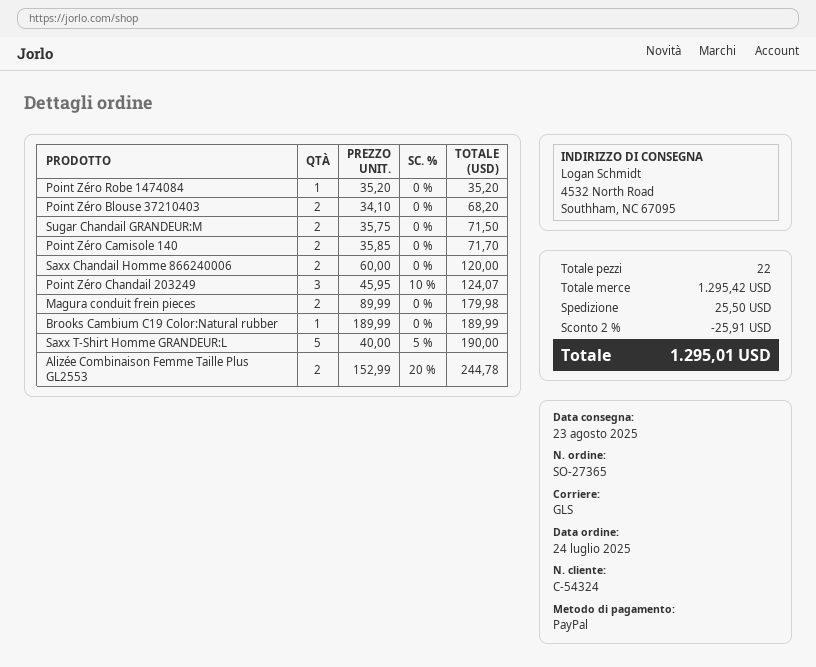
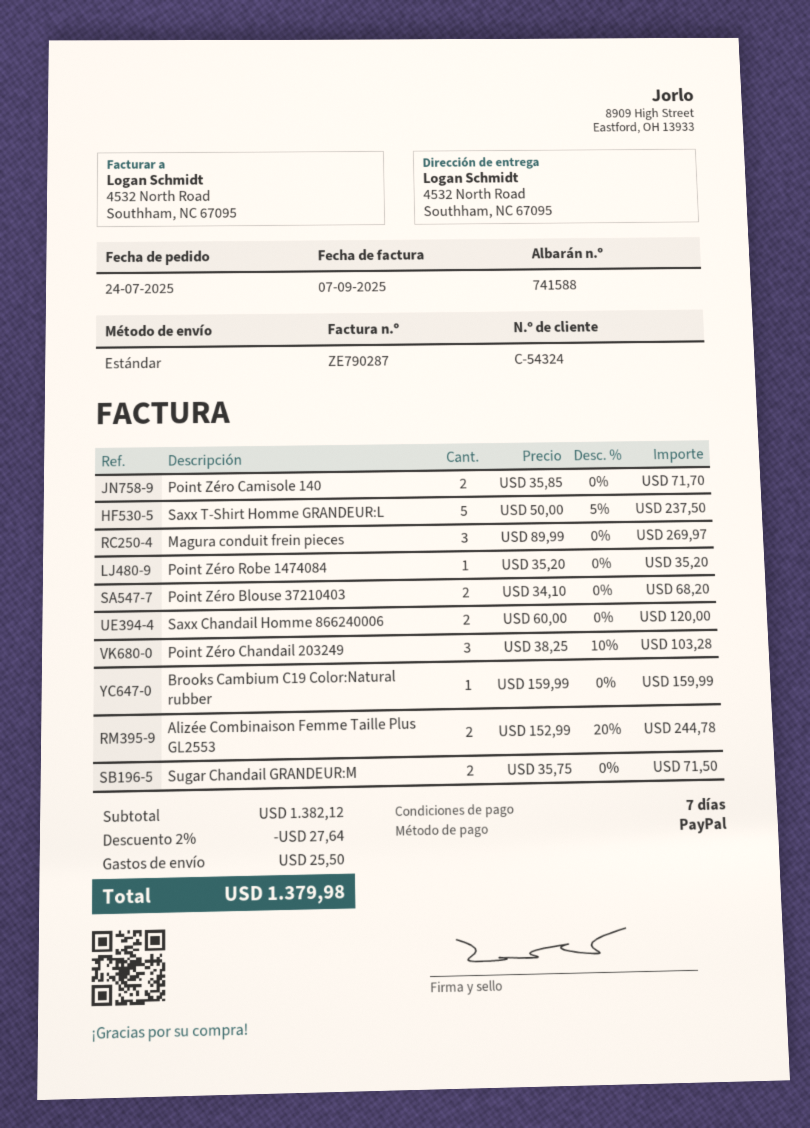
shipping method: GLS -> standard
Point Zéro Chandail 203249: 3 x 45.95 - 10% = 124.07 -> 3 x 38.25 - 10% = 103.28
Magura conduit frein pieces: 2 x 89.99 = 179.98 -> 3 x 89.99 = 269.97
Brooks Cambium C19 Color:Natural rubber: 1 x 189.99 = 189.99 -> 1 x 159.99 = 159.99
Saxx T-Shirt Homme GRANDEUR:L: 5 x 40.00 - 5% = 190.00 -> 5 x 50.00 - 5% = 237.50
subtotal: 1295.42 -> 1382.12
discount: 2% = 25.91 -> 2% = 27.64
total: 1295.01 -> 1379.98

